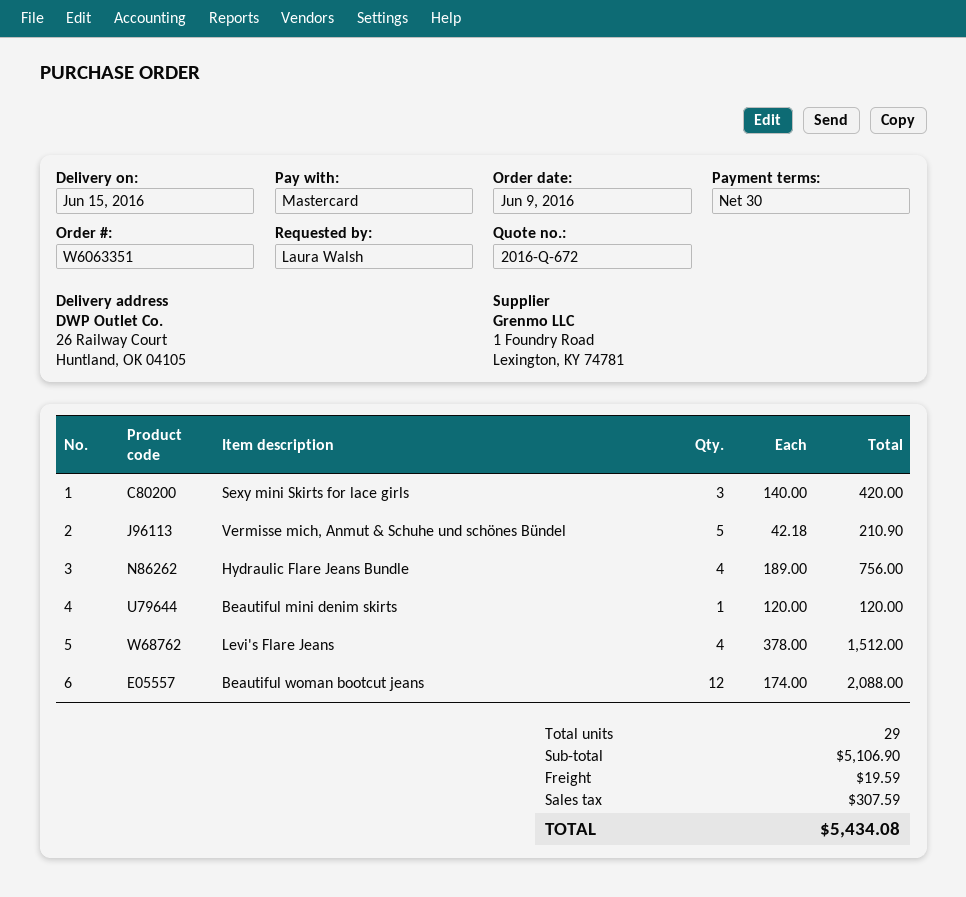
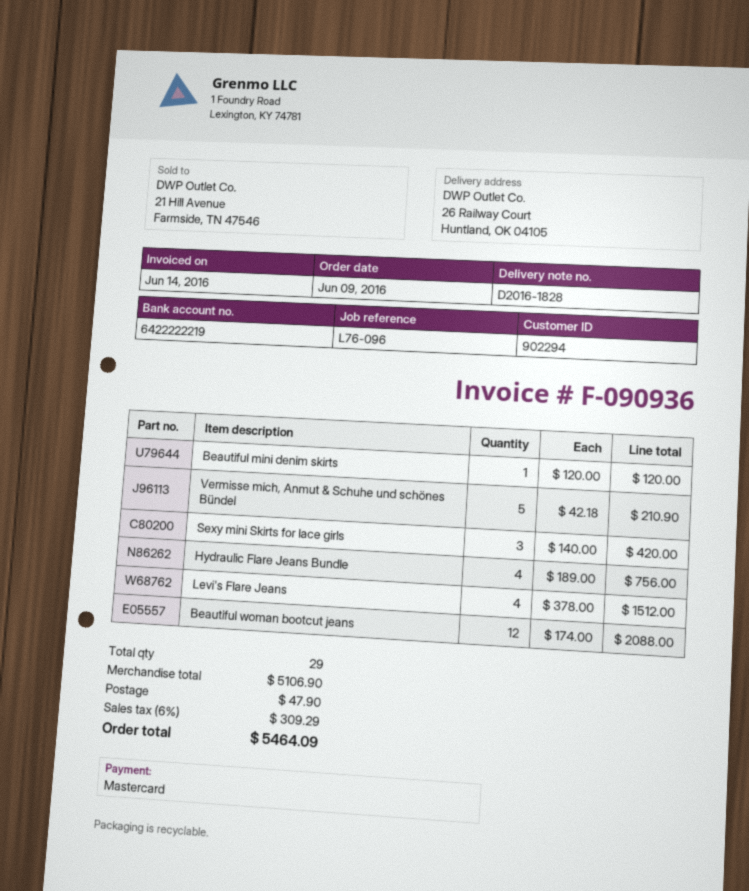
shipping: 19.59 -> 47.90
tax: 307.59 -> 309.29
total: 5434.08 -> 5464.09

